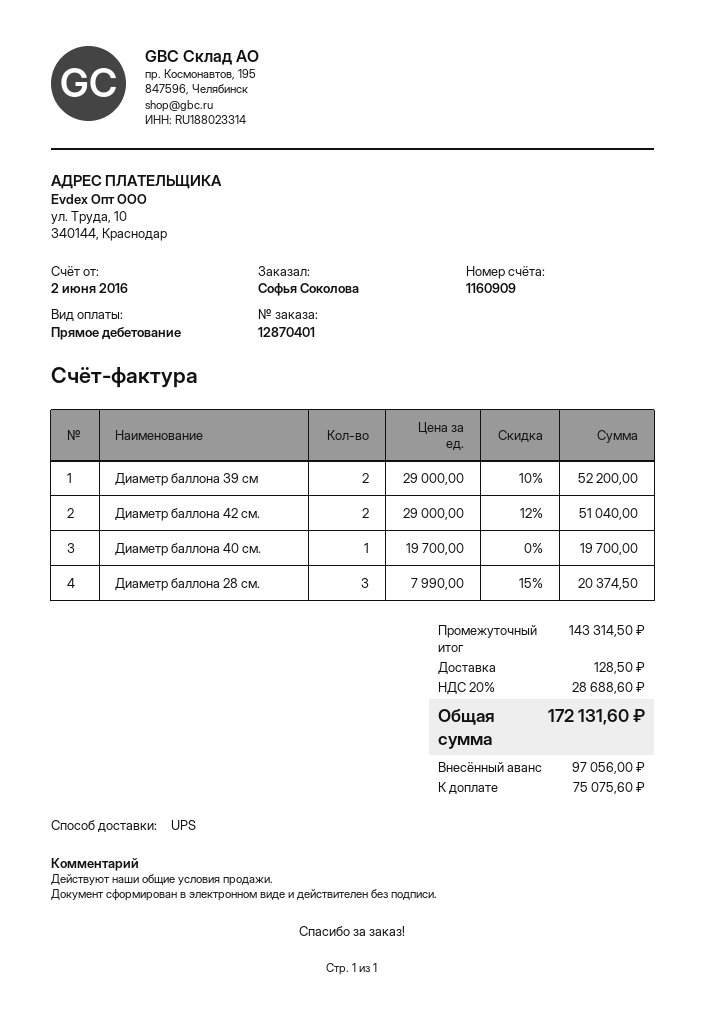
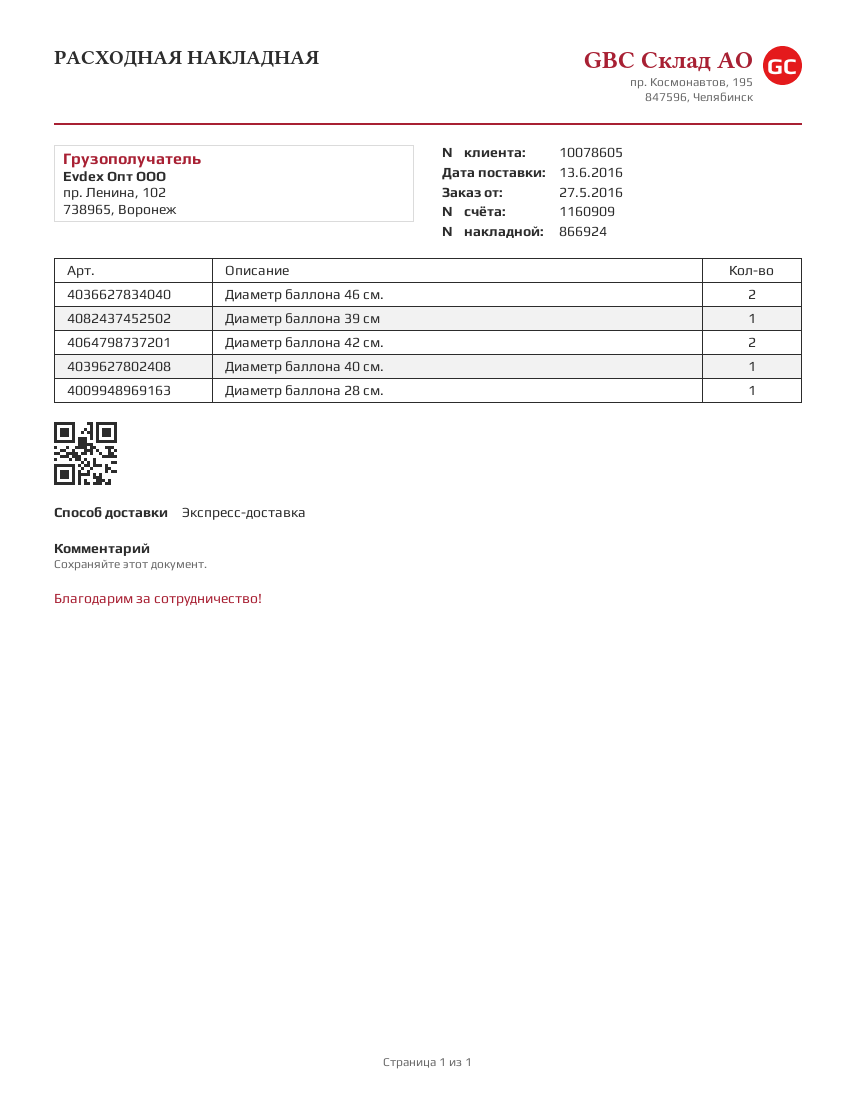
shipping method: UPS -> express
Диаметр баллона 39 см: 2 -> 1
Диаметр баллона 28 см.: 3 -> 1
Диаметр баллона 46 см.: none -> 2

